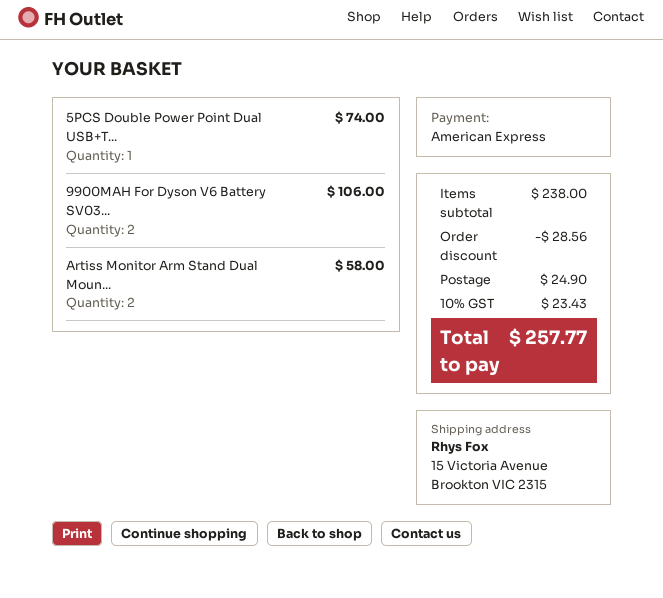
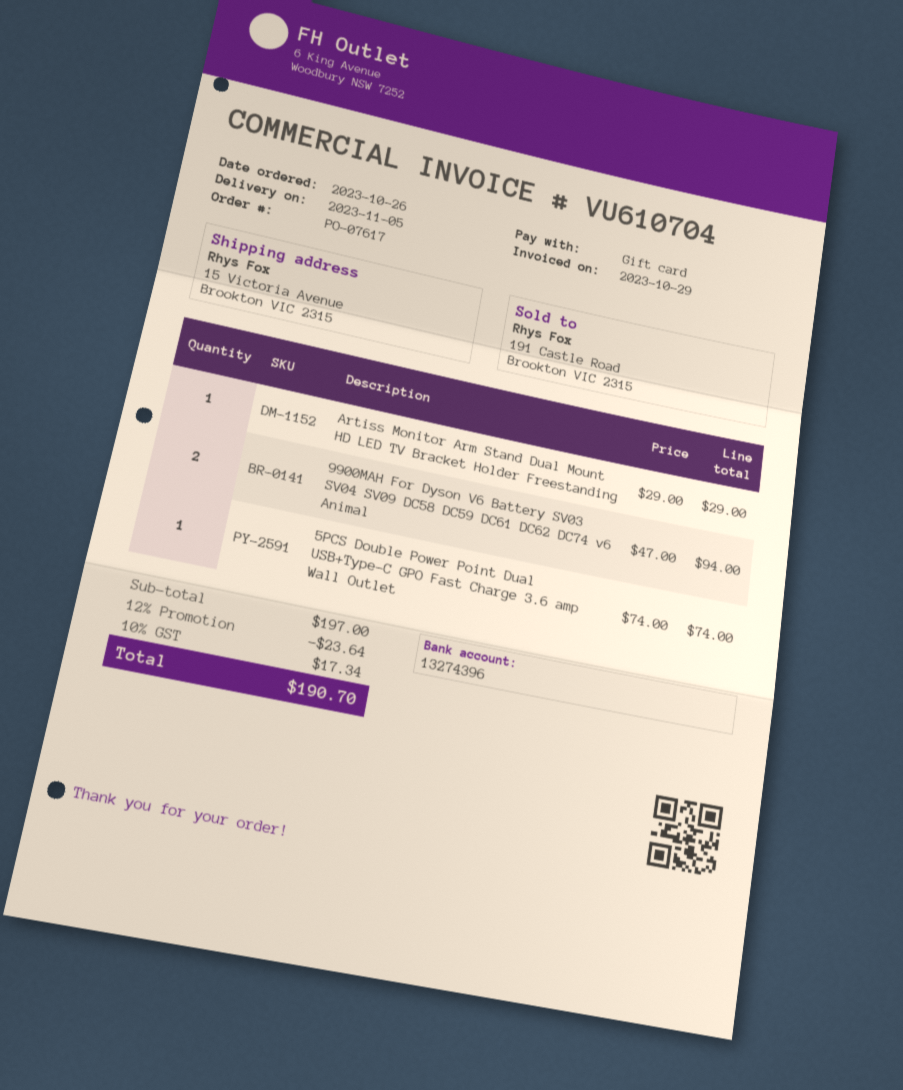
payment method: American Express -> gift card
9900MAH For Dyson V6 Battery SV03...: 2 for 106.00 -> 2 for 94.00
Artiss Monitor Arm Stand Dual Moun...: 2 for 58.00 -> 1 for 29.00
subtotal: 238.00 -> 197.00
discount: 28.56 -> 23.64
shipping: 24.90 -> none
tax: 10% = 23.43 -> 10% = 17.34
total: 257.77 -> 190.70

